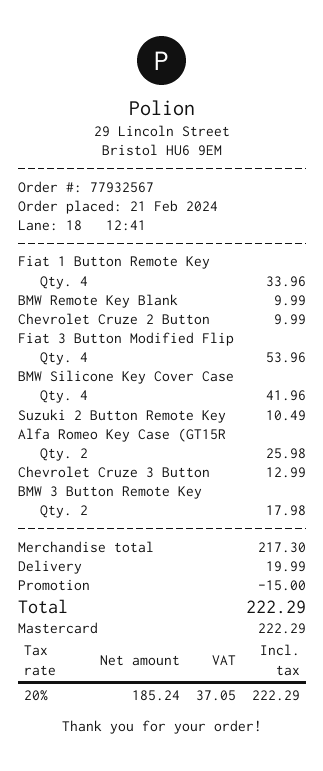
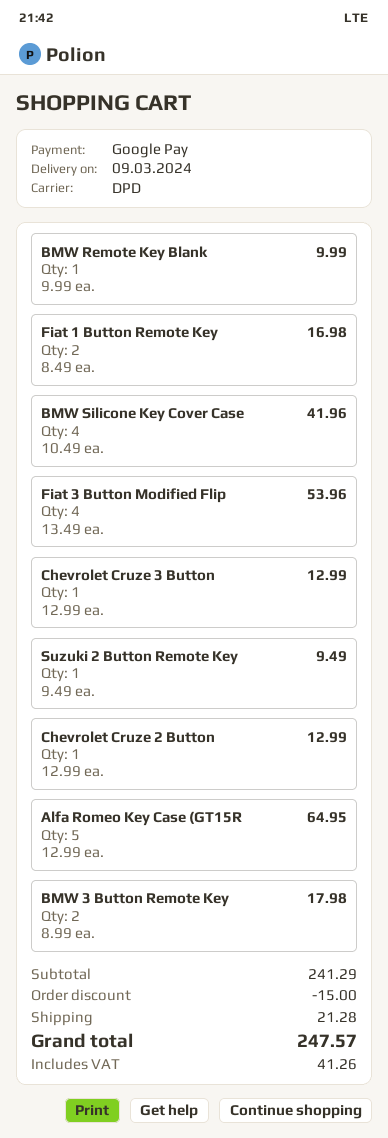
payment method: Mastercard -> Google Pay
Fiat 1 Button Remote Key: 4 for 33.96 -> 2 for 16.98
Chevrolet Cruze 2 Button: 1 for 9.99 -> 1 for 12.99
Suzuki 2 Button Remote Key: 1 for 10.49 -> 1 for 9.49
Alfa Romeo Key Case (GT15R: 2 for 25.98 -> 5 for 64.95
subtotal: 217.30 -> 241.29
shipping: 19.99 -> 21.28
tax: 37.05 -> 41.26
total: 222.29 -> 247.57

